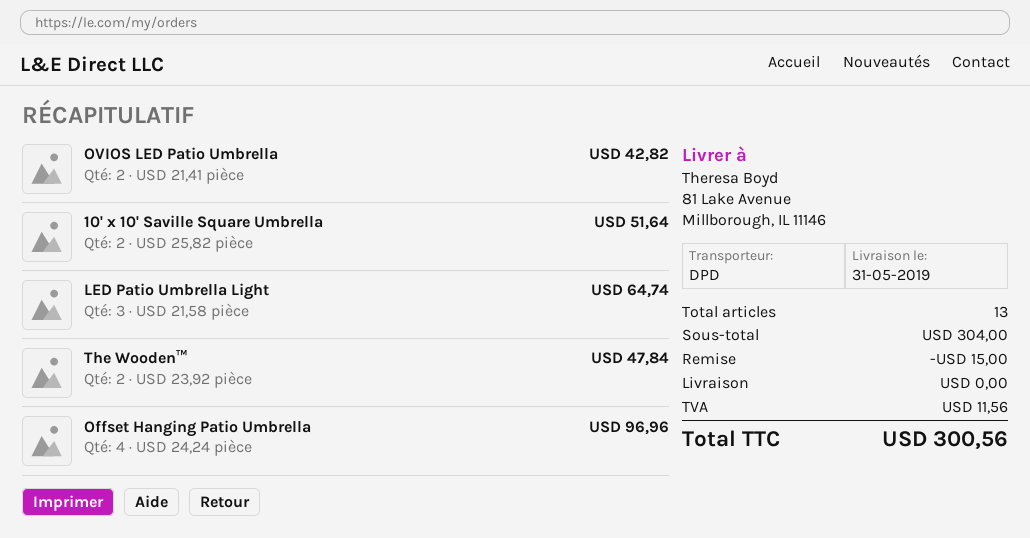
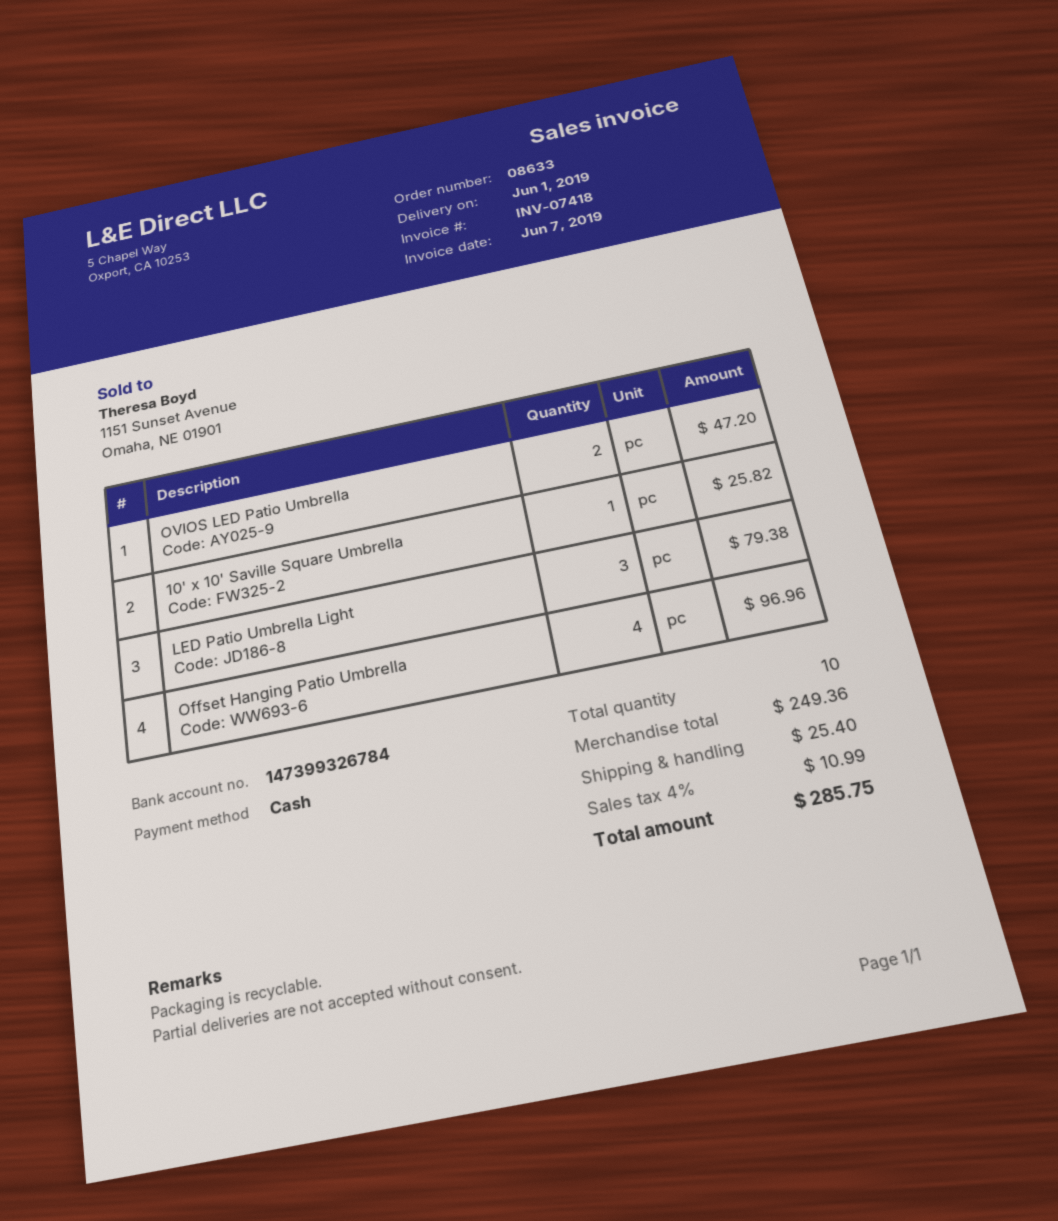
delivery date: 2019-05-31 -> 2019-06-01
OVIOS LED Patio Umbrella: 2 for 42.82 -> 2 for 47.20
10' x 10' Saville Square Umbrella: 2 for 51.64 -> 1 for 25.82
LED Patio Umbrella Light: 3 for 64.74 -> 3 for 79.38
The Wooden™: 2 for 47.84 -> none
total quantity: 13 -> 10
subtotal: 304.00 -> 249.36
discount: 15.00 -> none
shipping: 0.00 -> 25.40
tax: 11.56 -> 10.99
total: 300.56 -> 285.75

